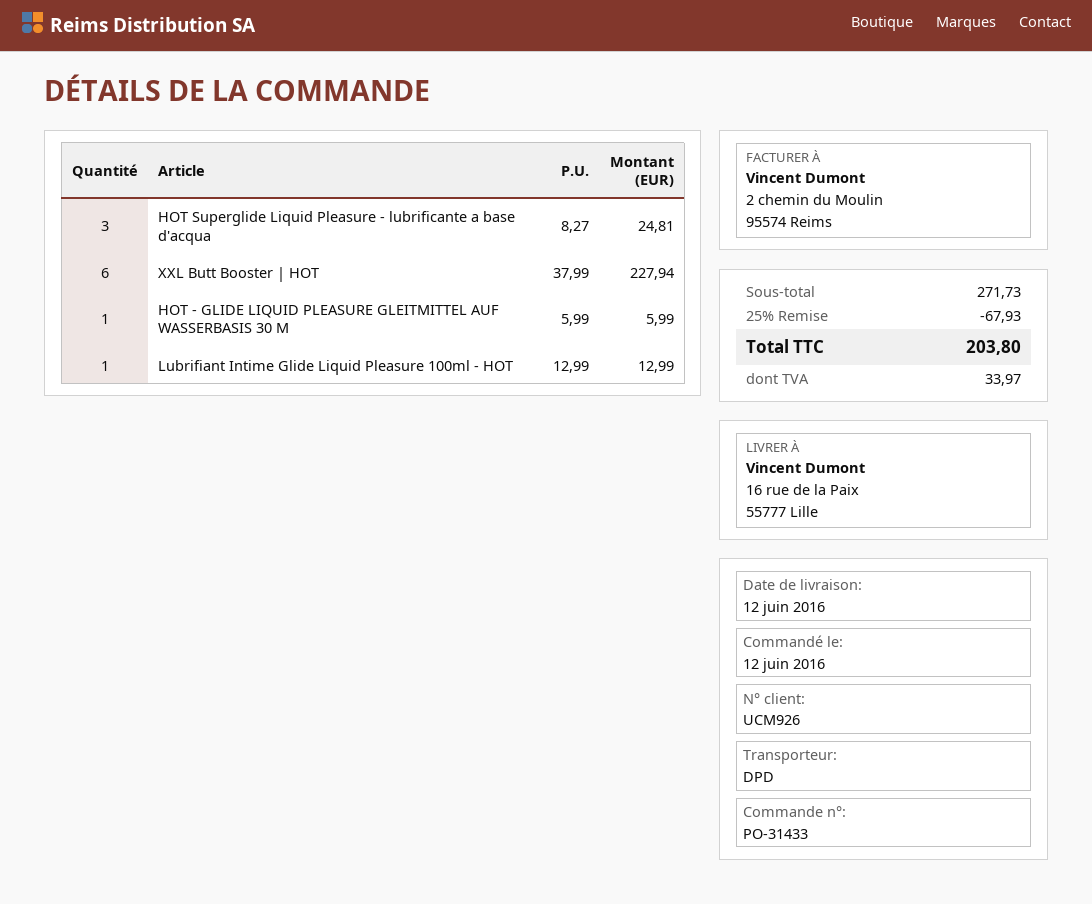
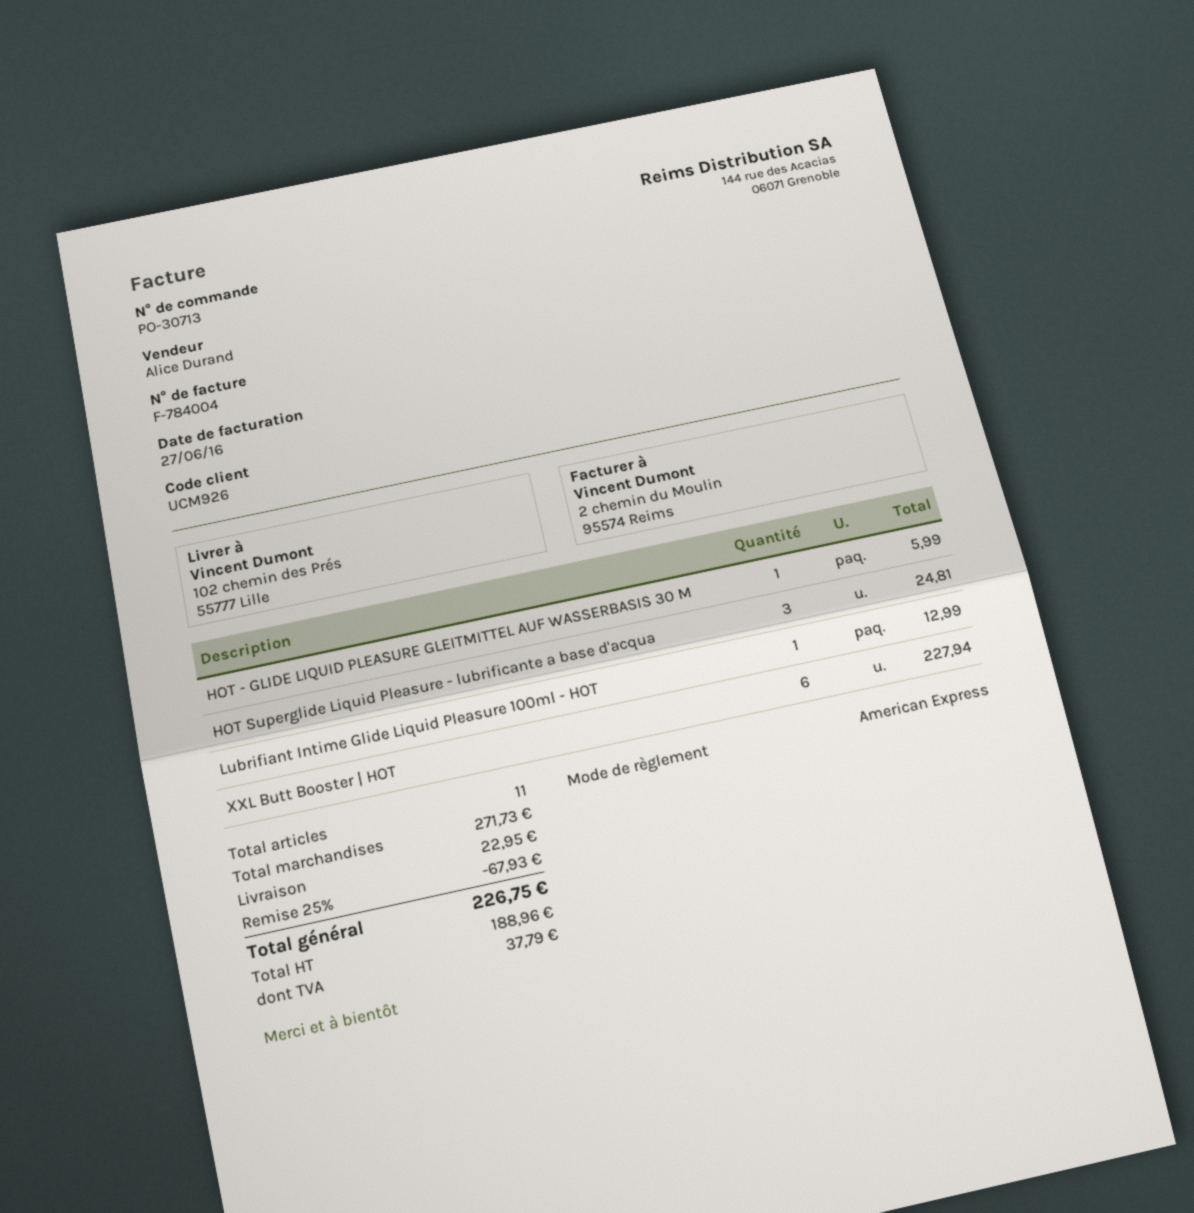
order number: PO-31433 -> PO-30713
ship to: 16 rue de la Paix, 55777 Lille -> 102 chemin des Prés, 55777 Lille
shipping: none -> 22.95
tax: 33.97 -> 37.79
total: 203.80 -> 226.75

